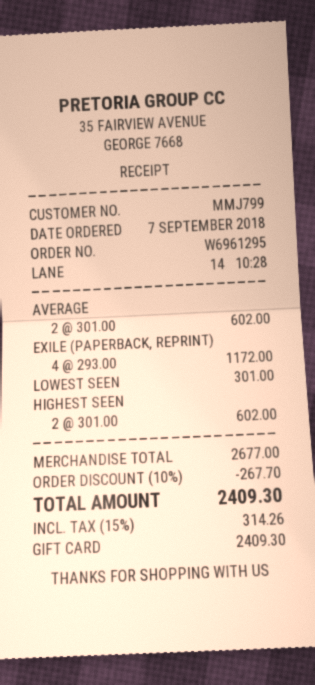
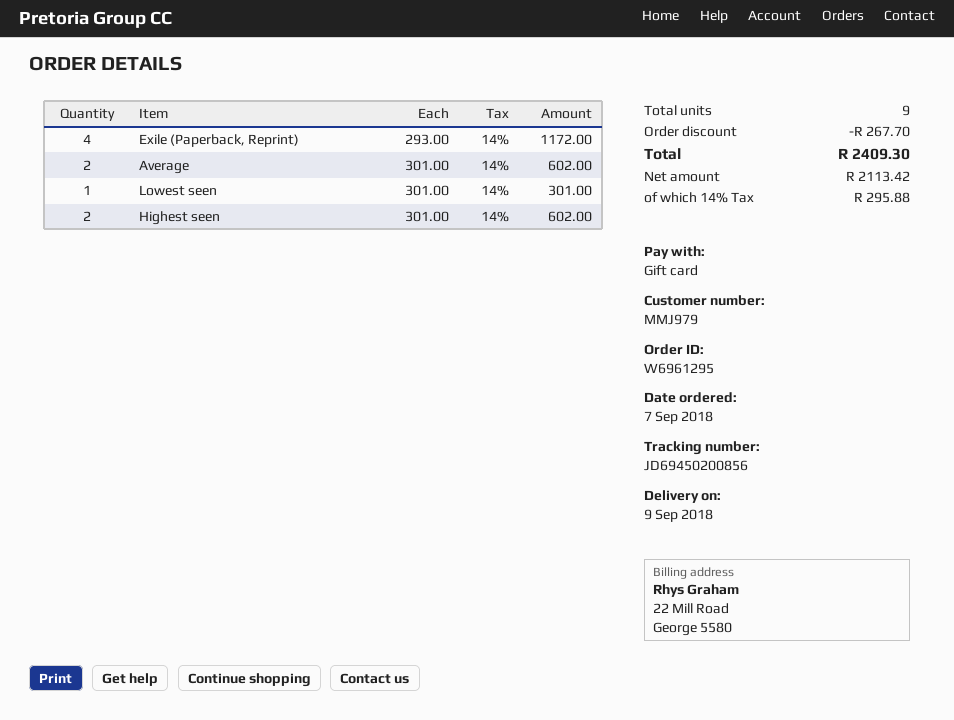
customer number: MMJ799 -> MMJ979
tax: 15% = 314.26 -> 14% = 295.88

